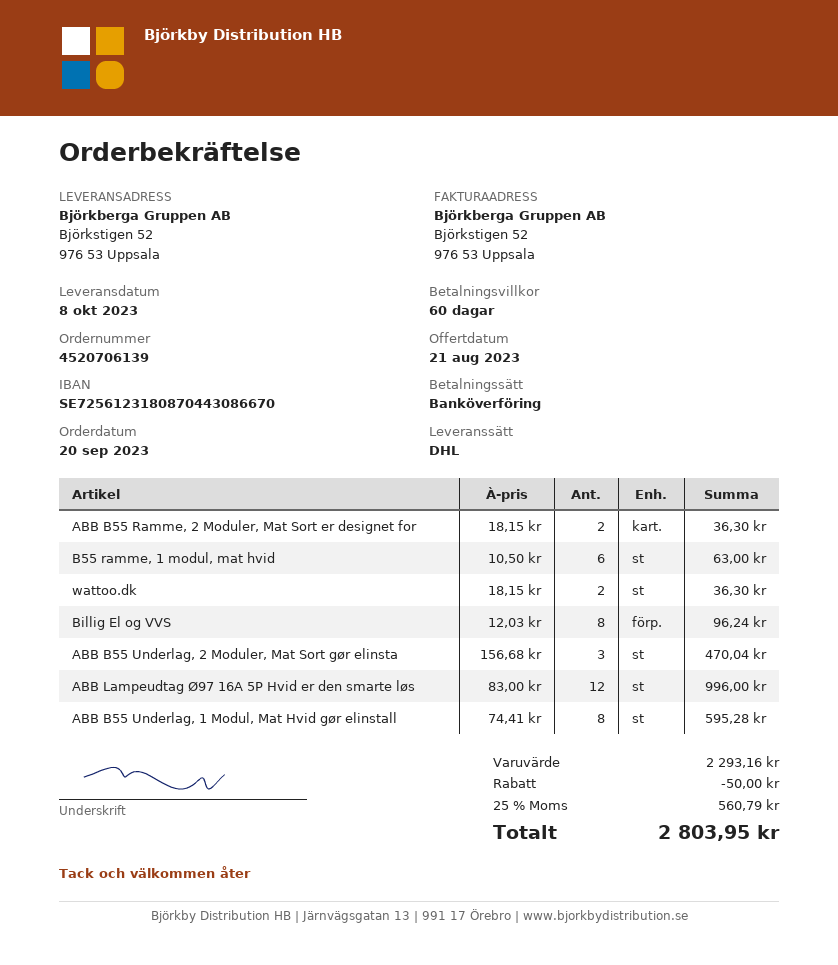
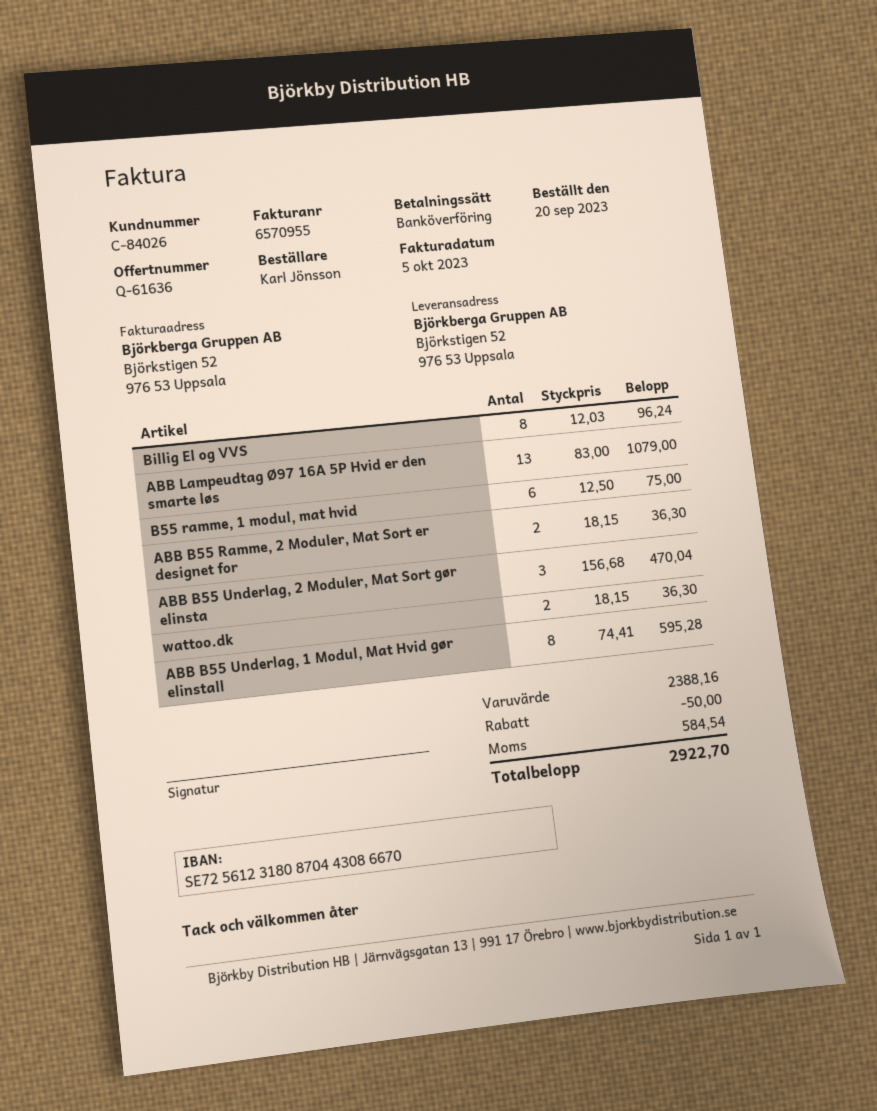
B55 ramme, 1 modul, mat hvid: 6 x 10.50 = 63.00 -> 6 x 12.50 = 75.00
ABB Lampeudtag Ø97 16A 5P Hvid er den smarte løs: 12 x 83.00 = 996.00 -> 13 x 83.00 = 1079.00
subtotal: 2293.16 -> 2388.16
tax: 560.79 -> 584.54
total: 2803.95 -> 2922.70

